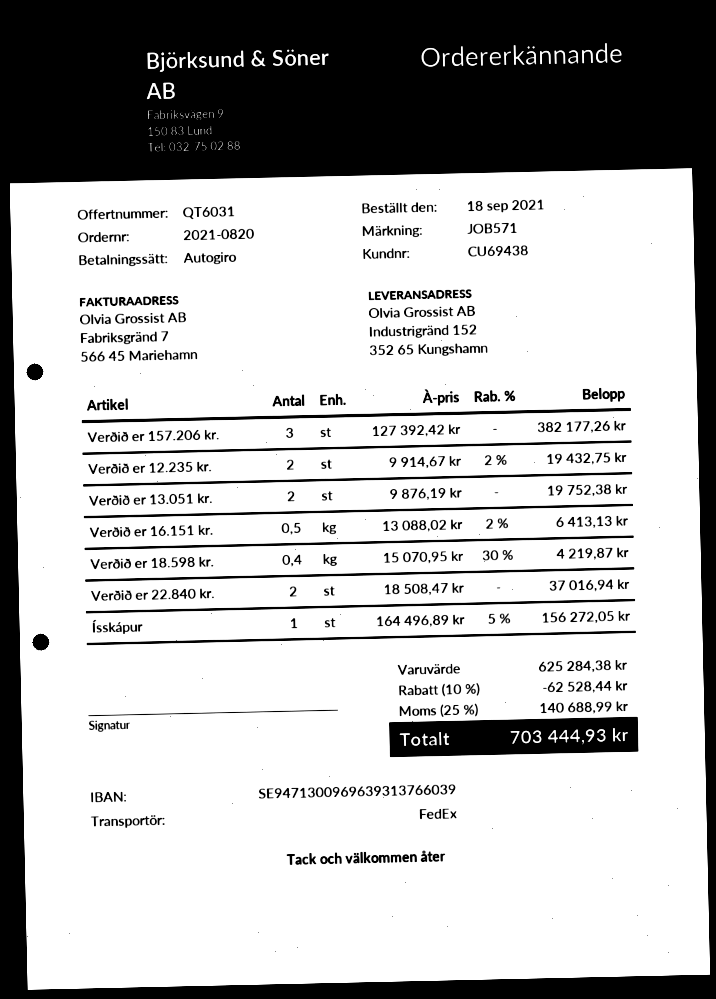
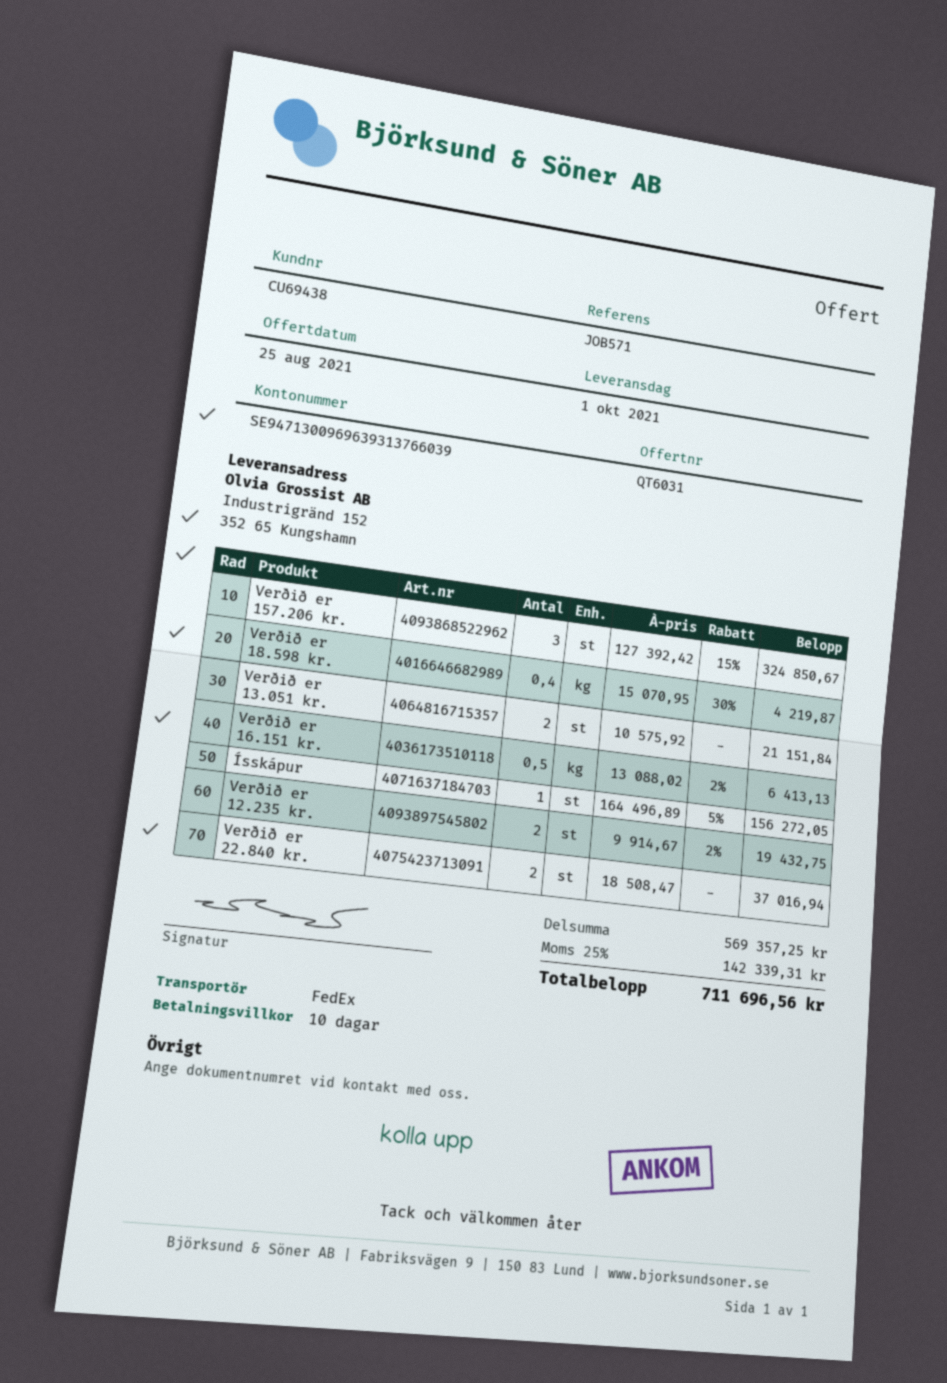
Verðið er 157.206 kr.: 3 x 127392.42 = 382177.26 -> 3 x 127392.42 - 15% = 324850.67
Verðið er 13.051 kr.: 2 x 9876.19 = 19752.38 -> 2 x 10575.92 = 21151.84
subtotal: 625284.38 -> 569357.25
discount: 10% = 62528.44 -> none
tax: 25% = 140688.99 -> 25% = 142339.31
total: 703444.93 -> 711696.56

